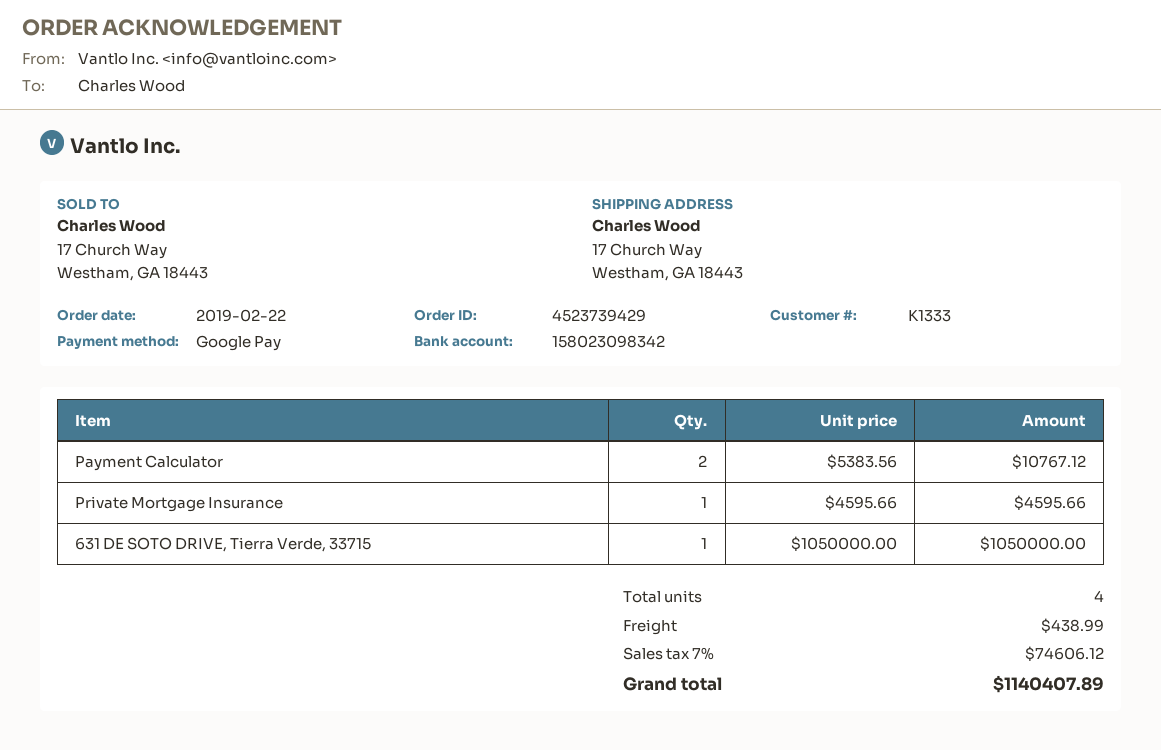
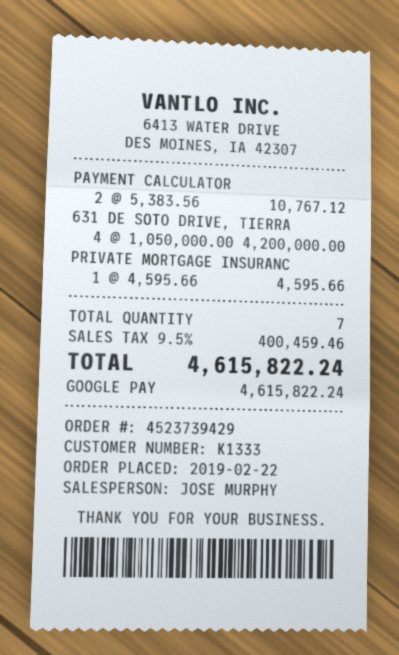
631 DE SOTO DRIVE, Tierra Verde, 33715: 1 x 1050000.00 = 1050000.00 -> 4 x 1050000.00 = 4200000.00
total quantity: 4 -> 7
shipping: 438.99 -> none
tax: 7% = 74606.12 -> 9.5% = 400459.46
total: 1140407.89 -> 4615822.24

